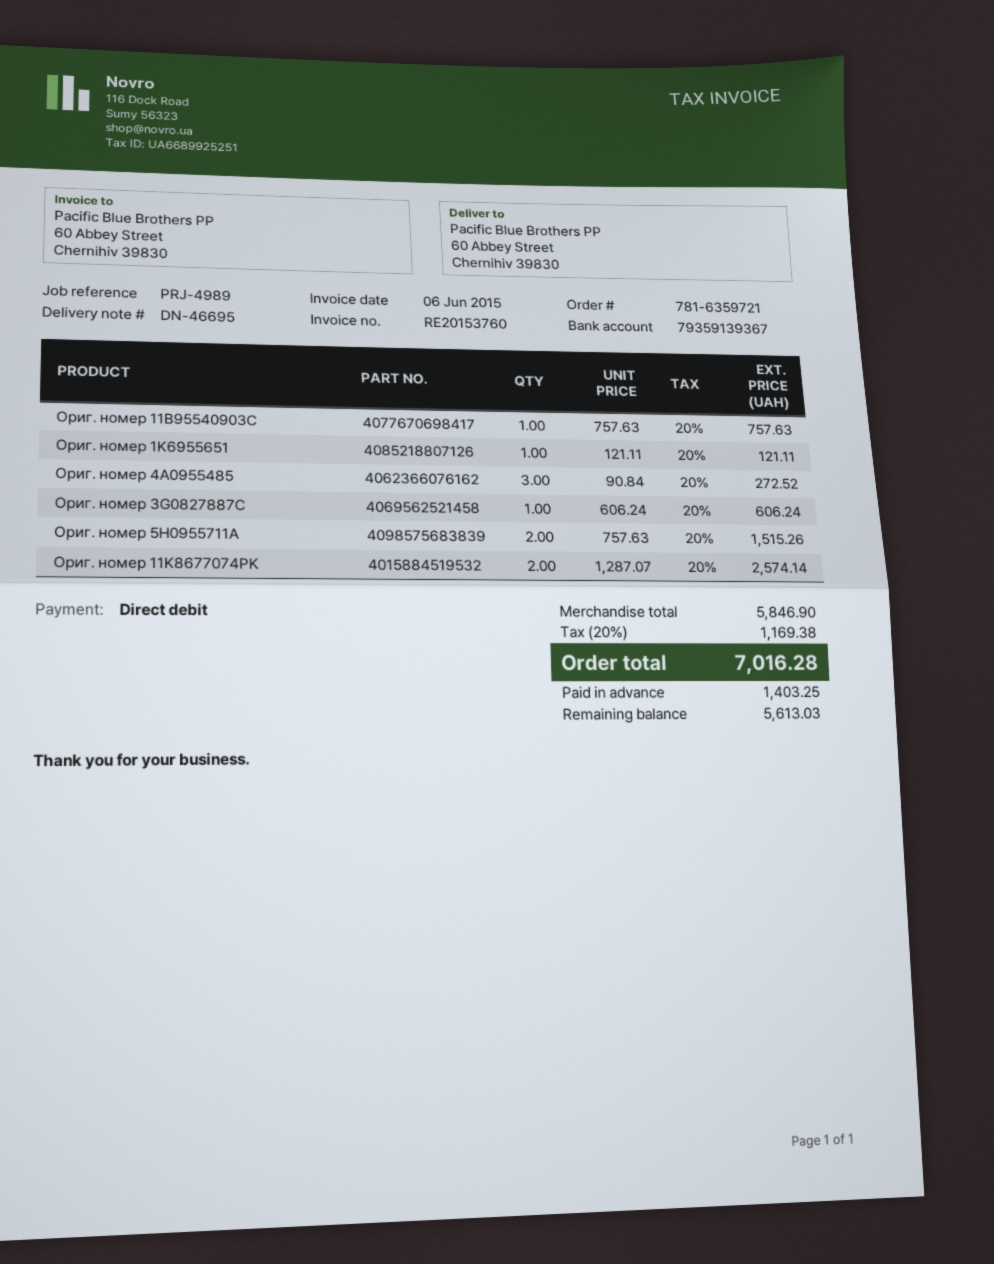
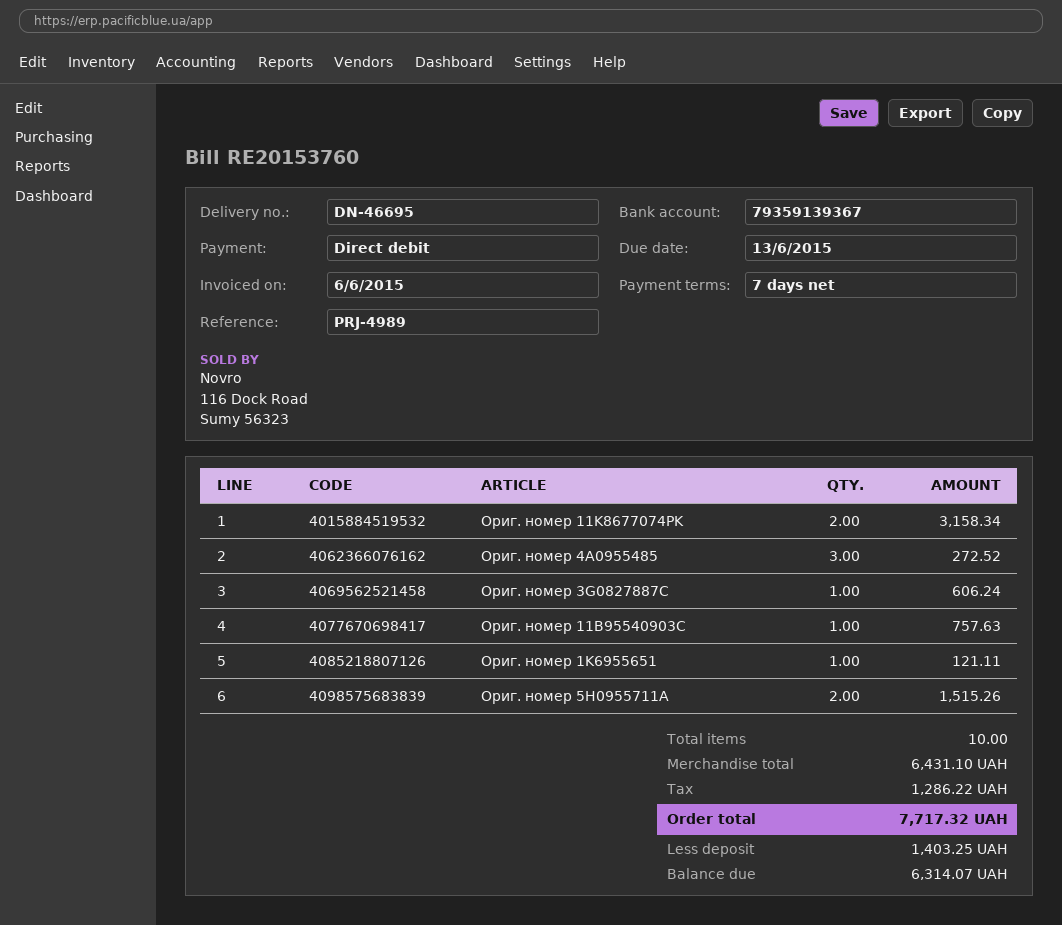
Ориг. номер 11K8677074PK: 2 for 2574.14 -> 2 for 3158.34
subtotal: 5846.90 -> 6431.10
tax: 1169.38 -> 1286.22
total: 7016.28 -> 7717.32
balance: 5613.03 -> 6314.07

